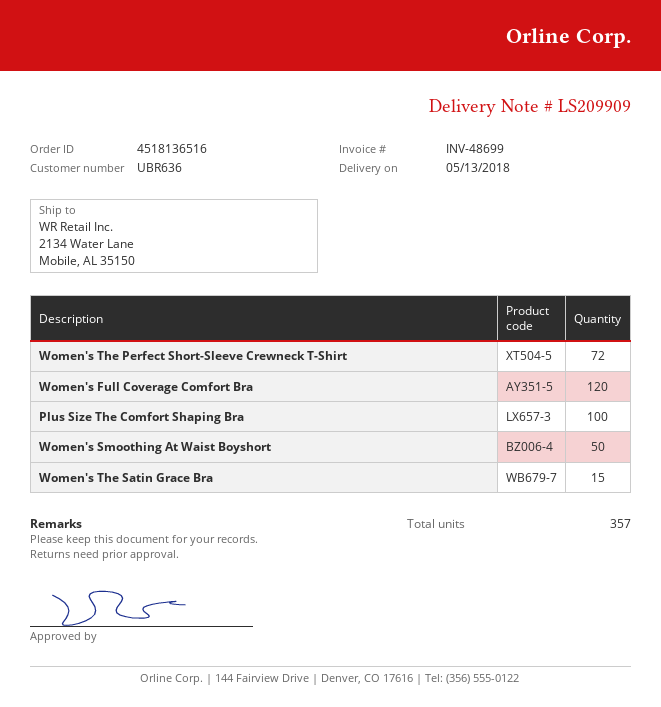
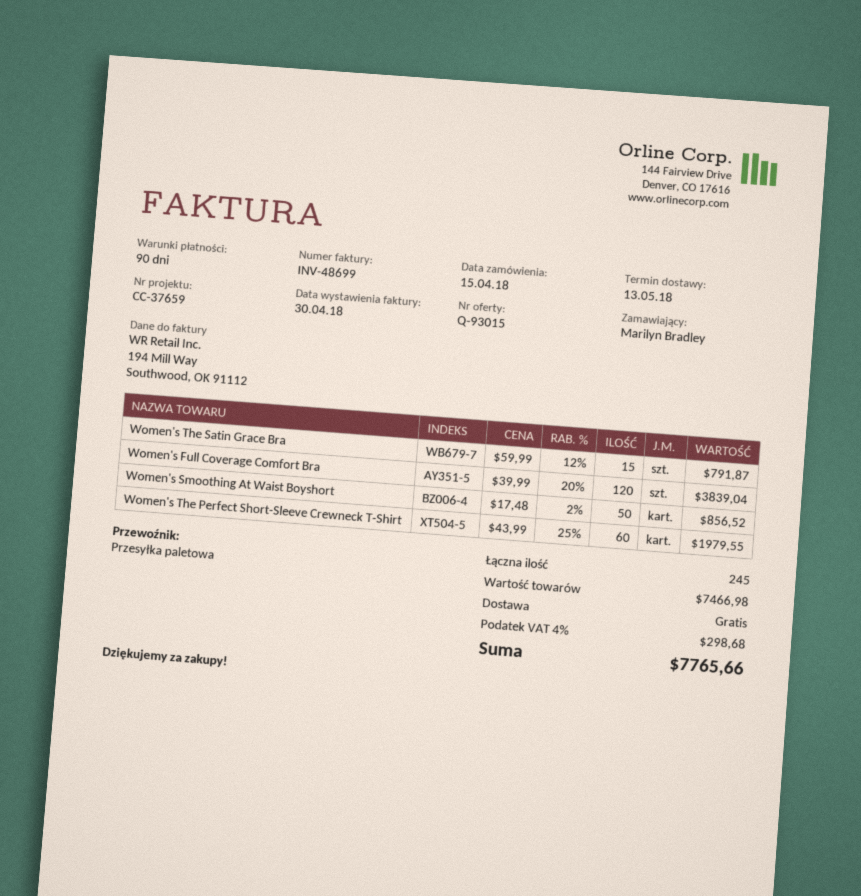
Women's The Perfect Short-Sleeve Crewneck T-Shirt: 72 -> 60
Plus Size The Comfort Shaping Bra: 100 -> none
total quantity: 357 -> 245

